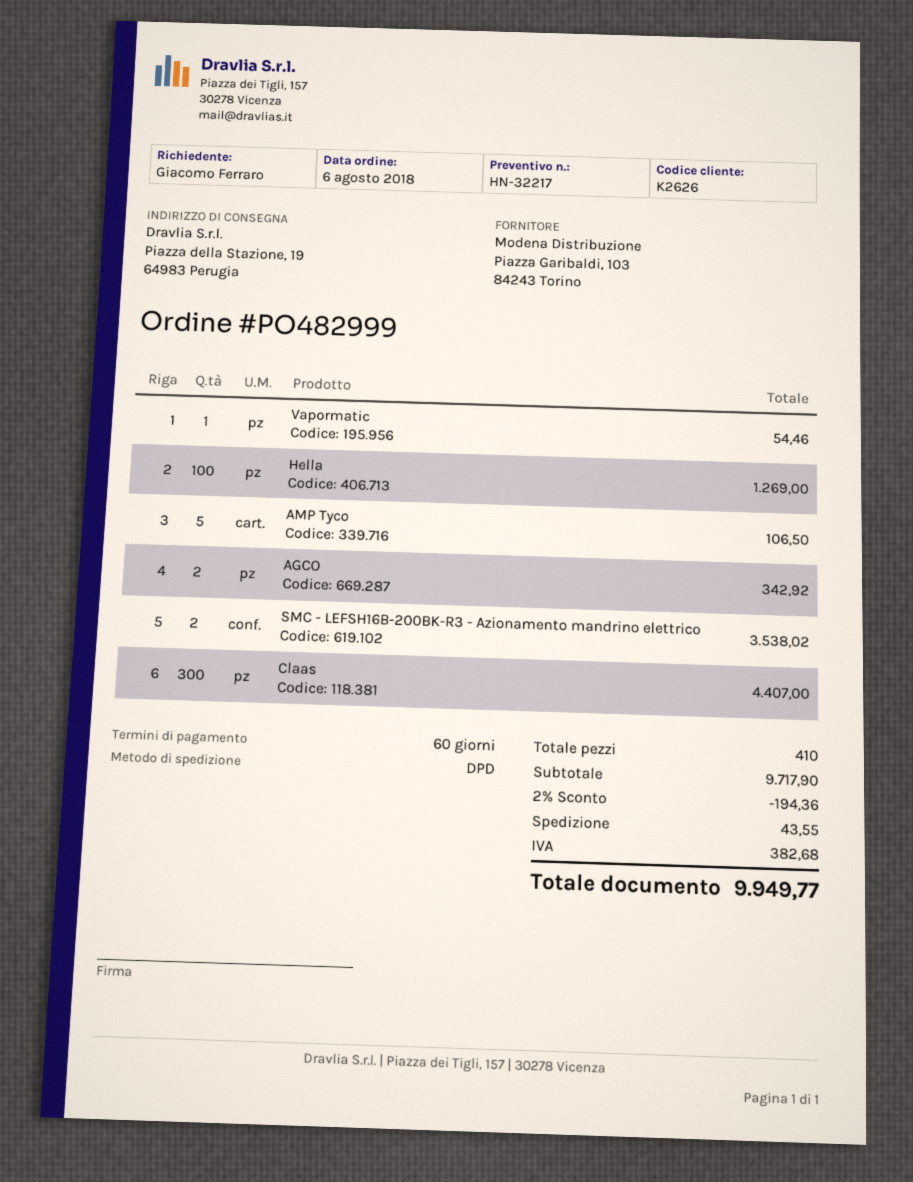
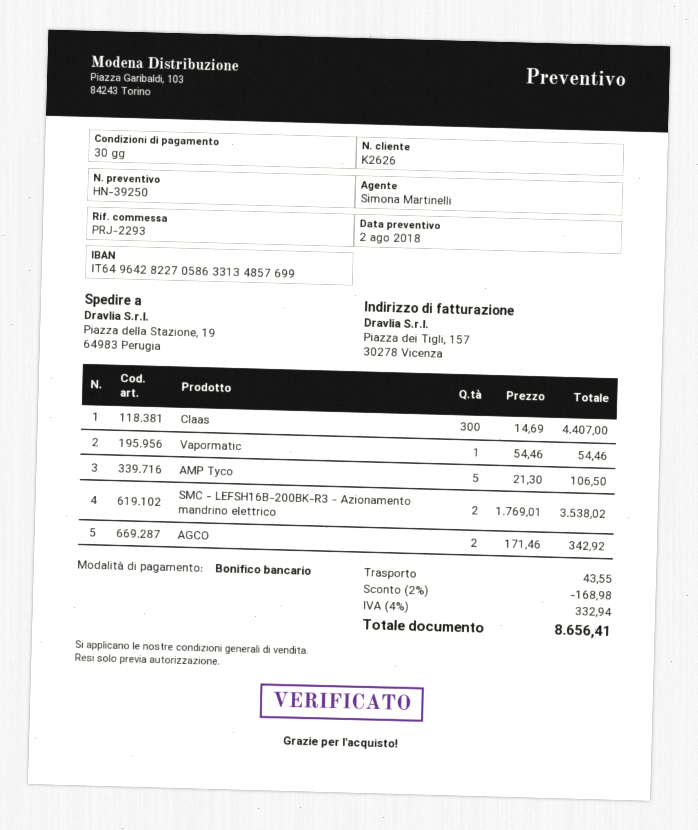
quote number: HN-32217 -> HN-39250
payment terms: 60 days -> 30 days
Hella: 100 for 1269.00 -> none
discount: 2% = 194.36 -> 2% = 168.98
tax: 382.68 -> 332.94
total: 9949.77 -> 8656.41

